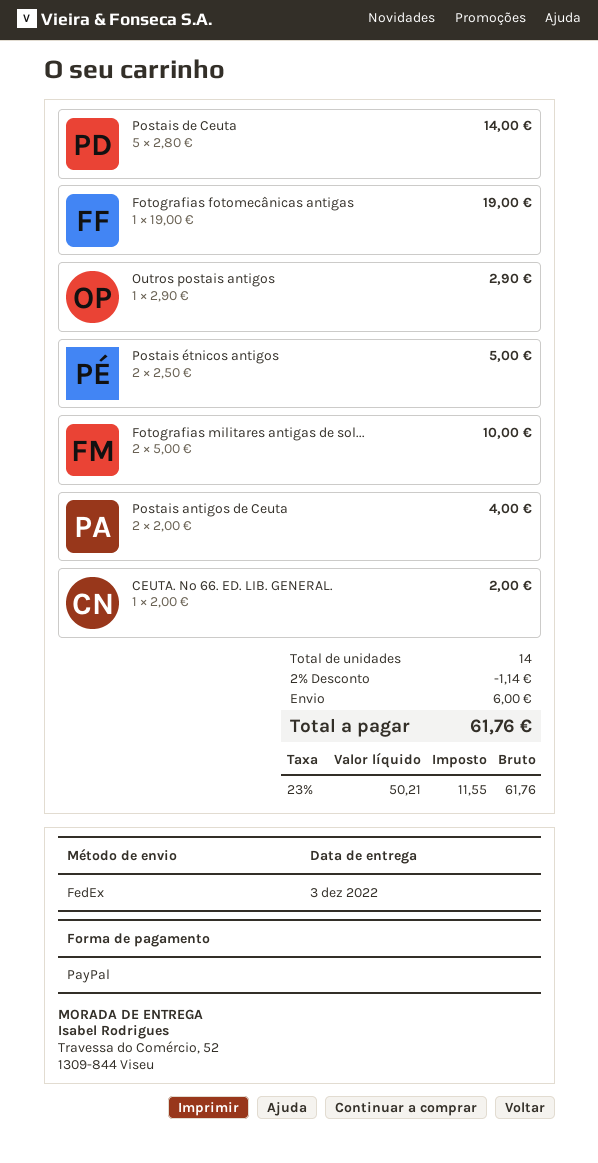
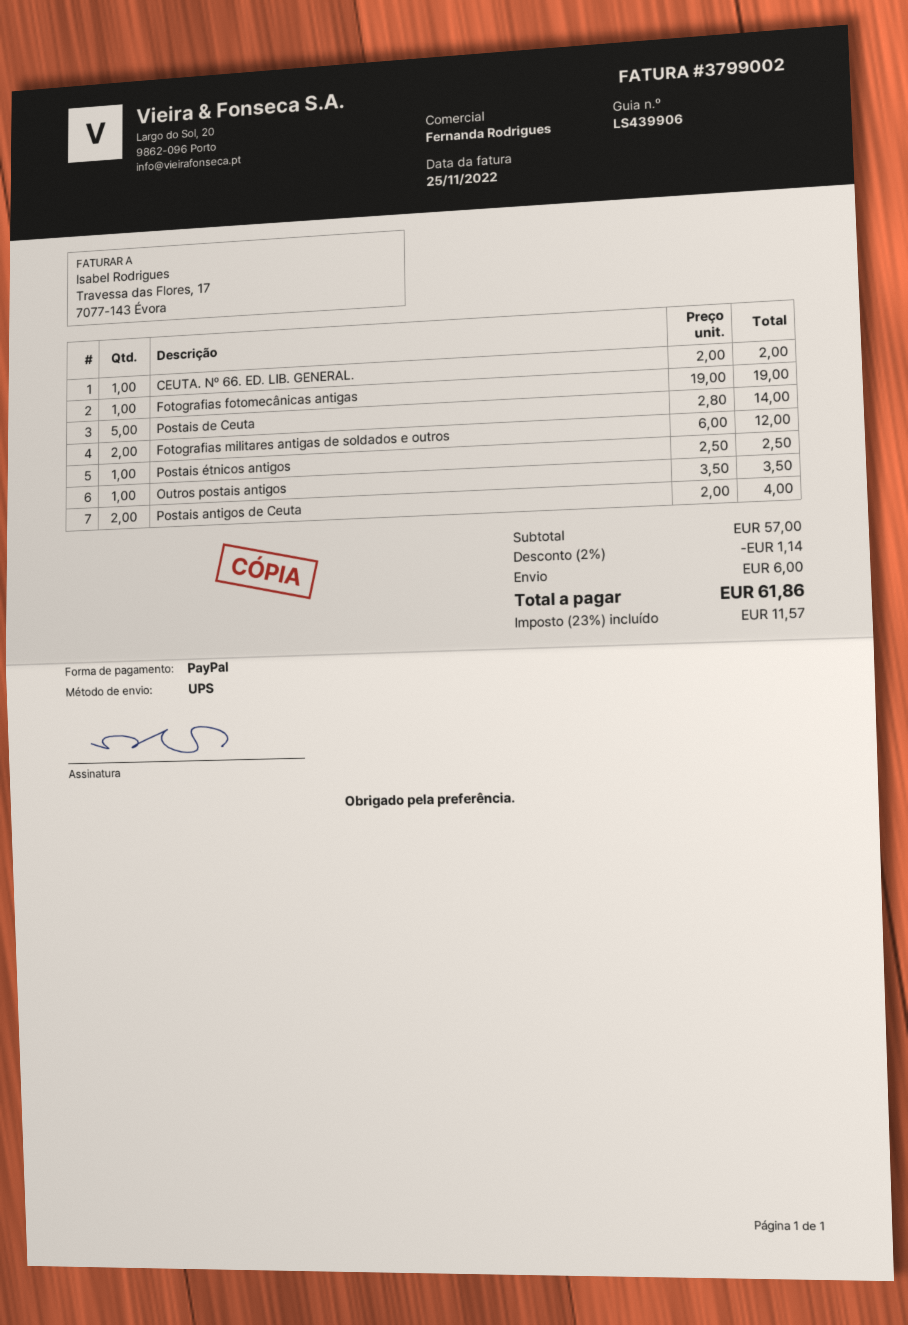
shipping method: FedEx -> UPS
Outros postais antigos: 1 x 2.90 = 2.90 -> 1 x 3.50 = 3.50
Postais étnicos antigos: 2 x 2.50 = 5.00 -> 1 x 2.50 = 2.50
Fotografias militares antigas de sol...: 2 x 5.00 = 10.00 -> 2 x 6.00 = 12.00
tax: 23% = 11.55 -> 23% = 11.57
total: 61.76 -> 61.86

